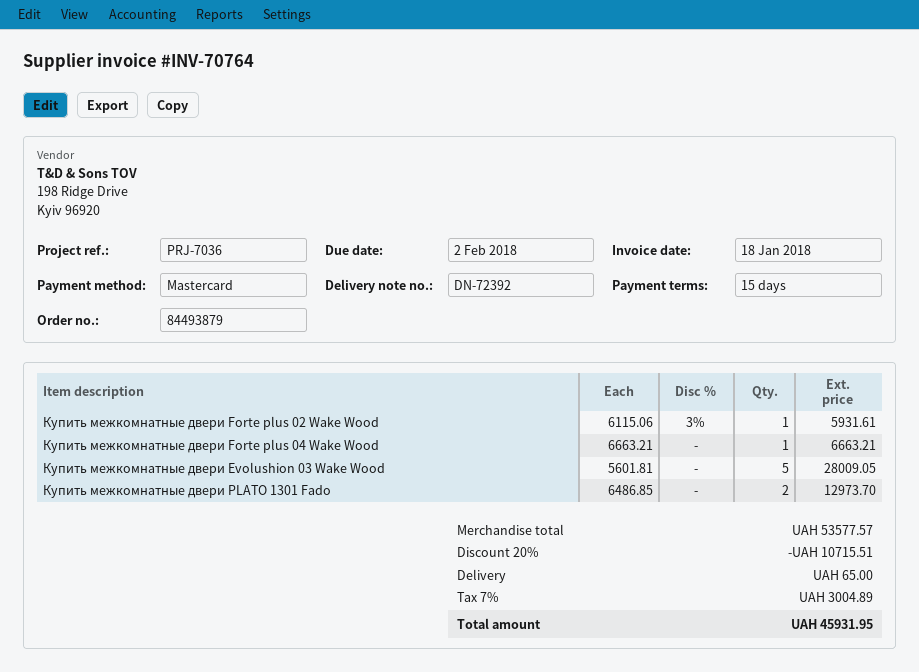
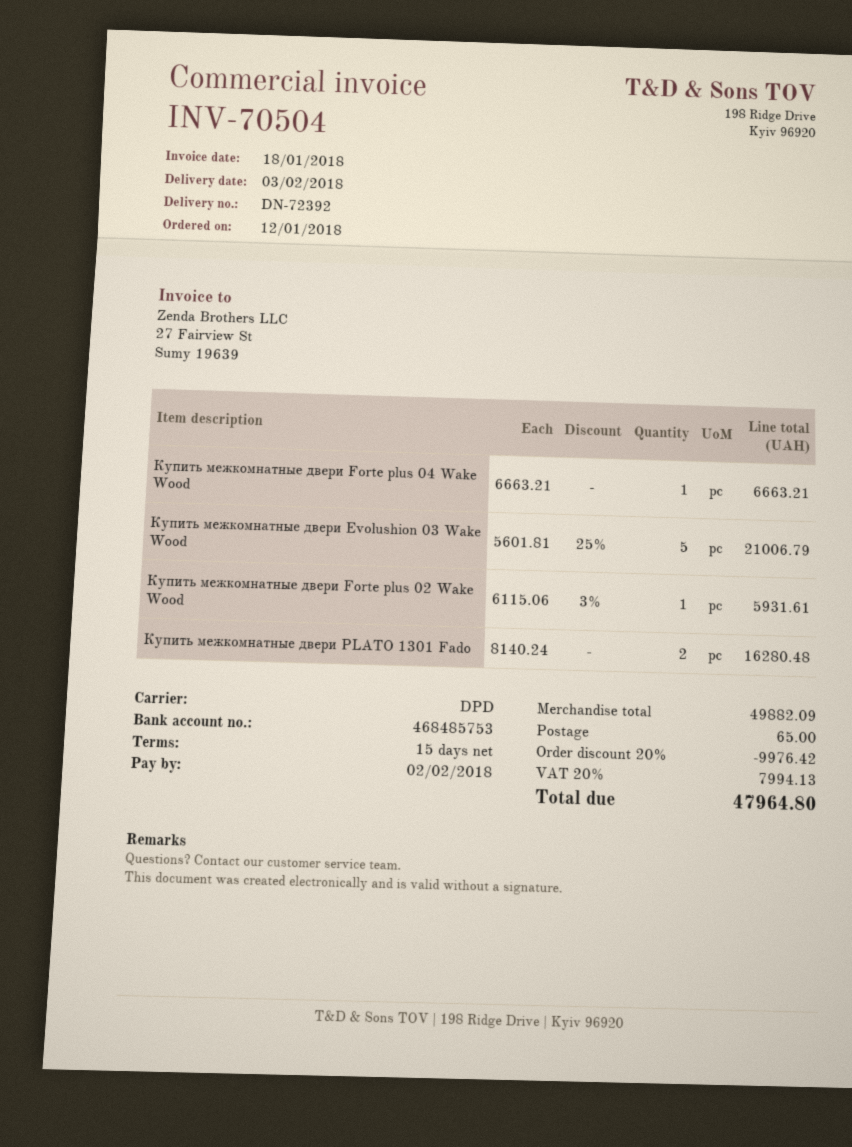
invoice number: INV-70764 -> INV-70504
Купить межкомнатные двери Evolushion 03 Wake Wood: 5 x 5601.81 = 28009.05 -> 5 x 5601.81 - 25% = 21006.79
Купить межкомнатные двери PLATO 1301 Fado: 2 x 6486.85 = 12973.70 -> 2 x 8140.24 = 16280.48
subtotal: 53577.57 -> 49882.09
discount: 20% = 10715.51 -> 20% = 9976.42
tax: 7% = 3004.89 -> 20% = 7994.13
total: 45931.95 -> 47964.80

